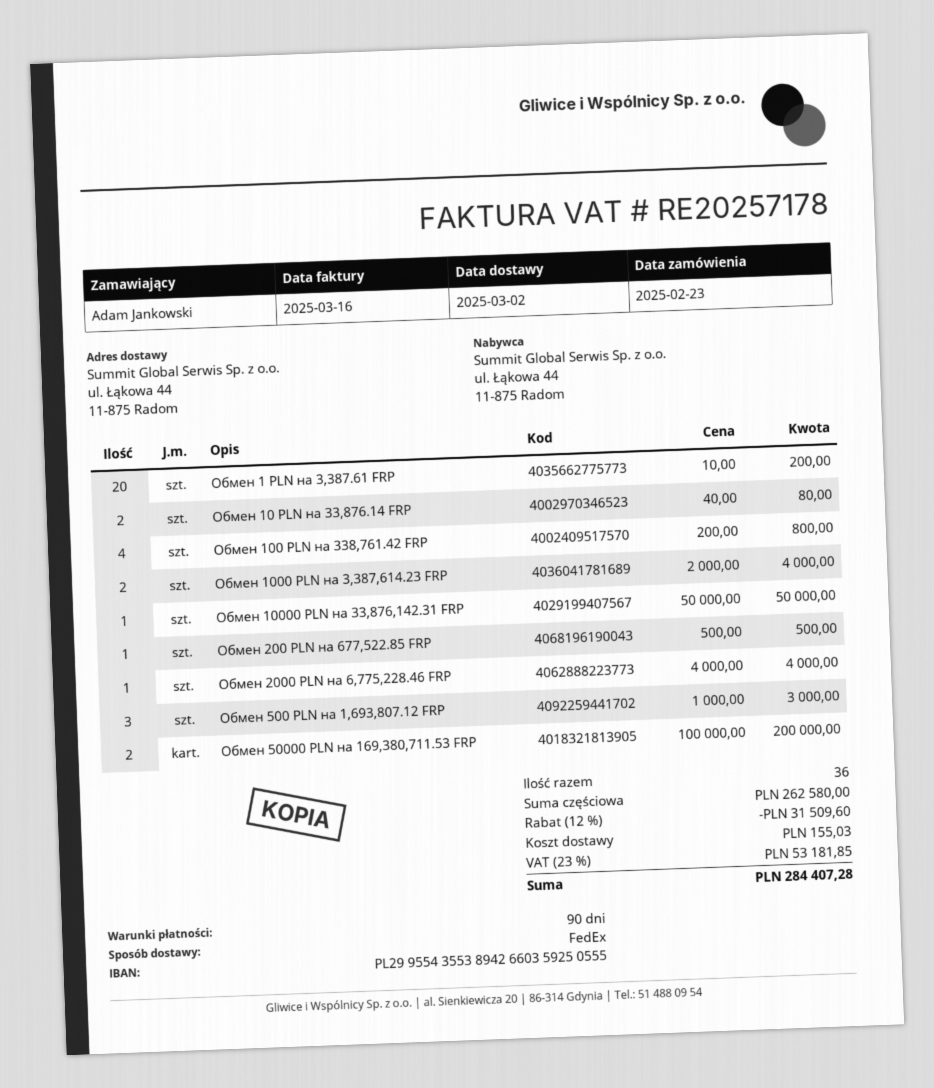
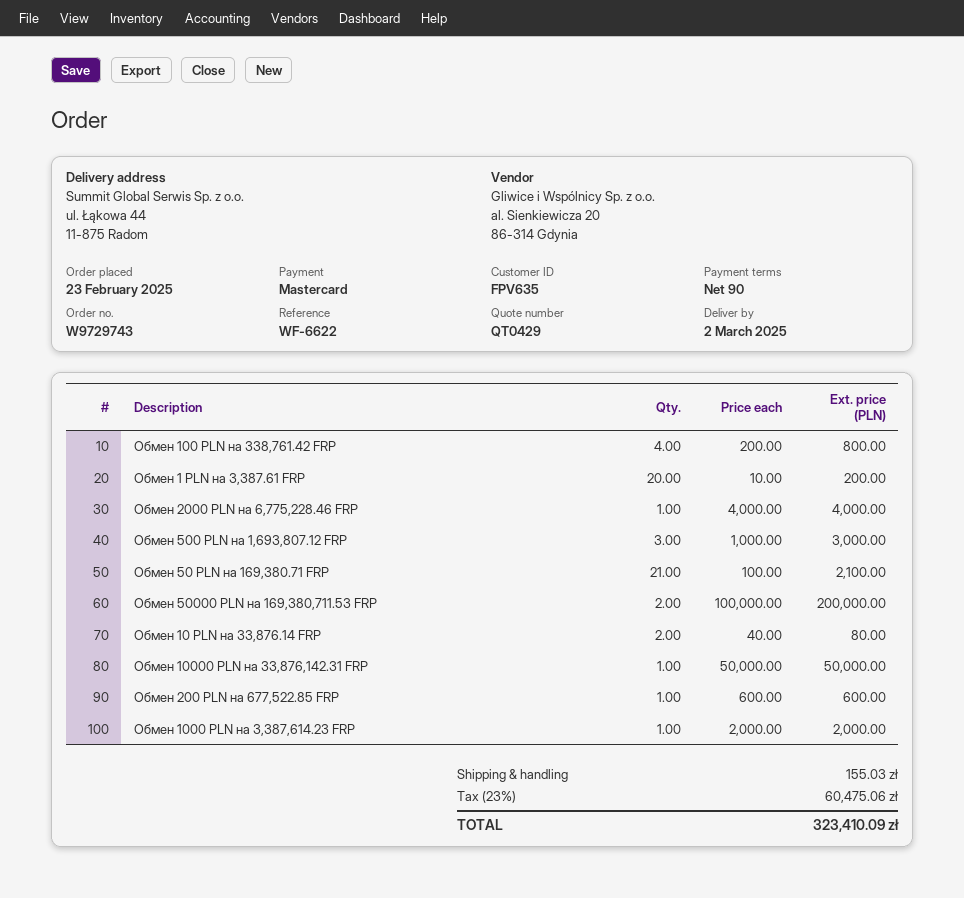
Обмен 1000 PLN на 3,387,614.23 FRP: 2 x 2000.00 = 4000.00 -> 1 x 2000.00 = 2000.00
Обмен 200 PLN на 677,522.85 FRP: 1 x 500.00 = 500.00 -> 1 x 600.00 = 600.00
Обмен 50 PLN на 169,380.71 FRP: none -> 21 x 100.00 = 2100.00
discount: 12% = 31509.60 -> none
tax: 23% = 53181.85 -> 23% = 60475.06
total: 284407.28 -> 323410.09

